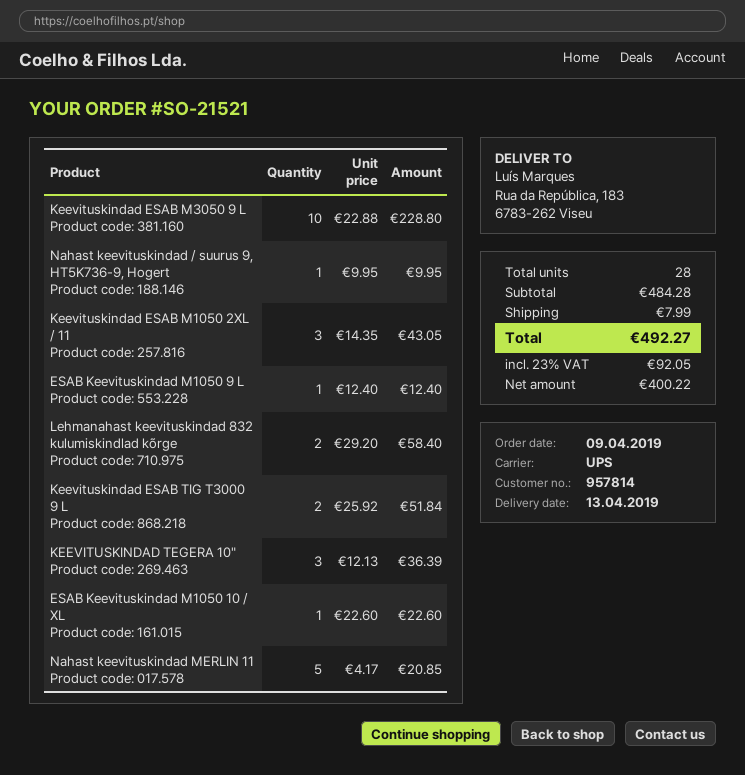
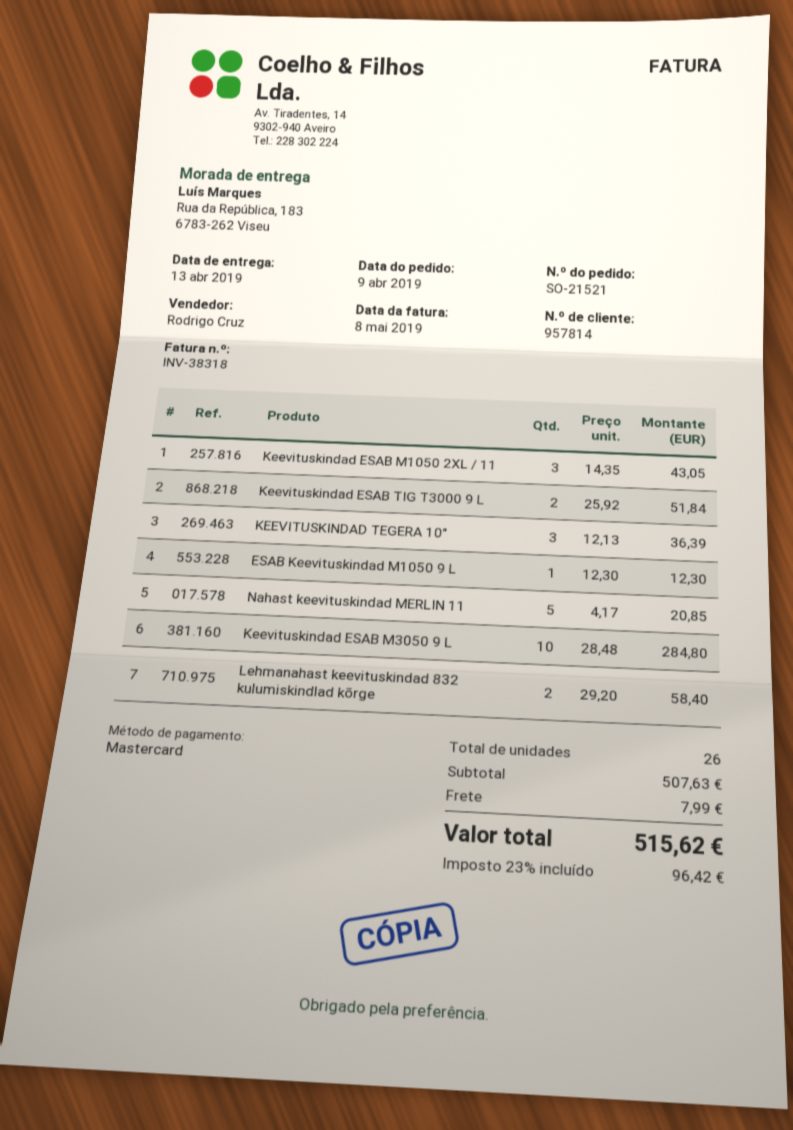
Keevituskindad ESAB M3050 9 L: 10 x 22.88 = 228.80 -> 10 x 28.48 = 284.80
Nahast keevituskindad / suurus 9, HT5K736-9, Hogert: 1 x 9.95 = 9.95 -> none
ESAB Keevituskindad M1050 9 L: 1 x 12.40 = 12.40 -> 1 x 12.30 = 12.30
ESAB Keevituskindad M1050 10 / XL: 1 x 22.60 = 22.60 -> none
total quantity: 28 -> 26
subtotal: 484.28 -> 507.63
tax: 23% = 92.05 -> 23% = 96.42
total: 492.27 -> 515.62

